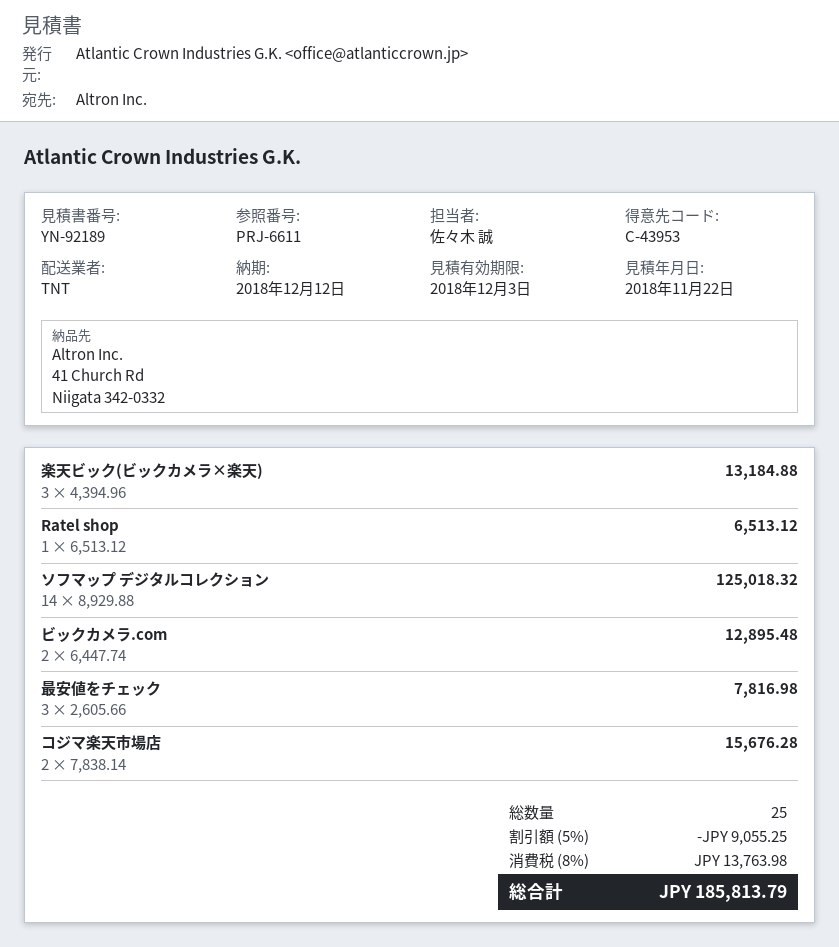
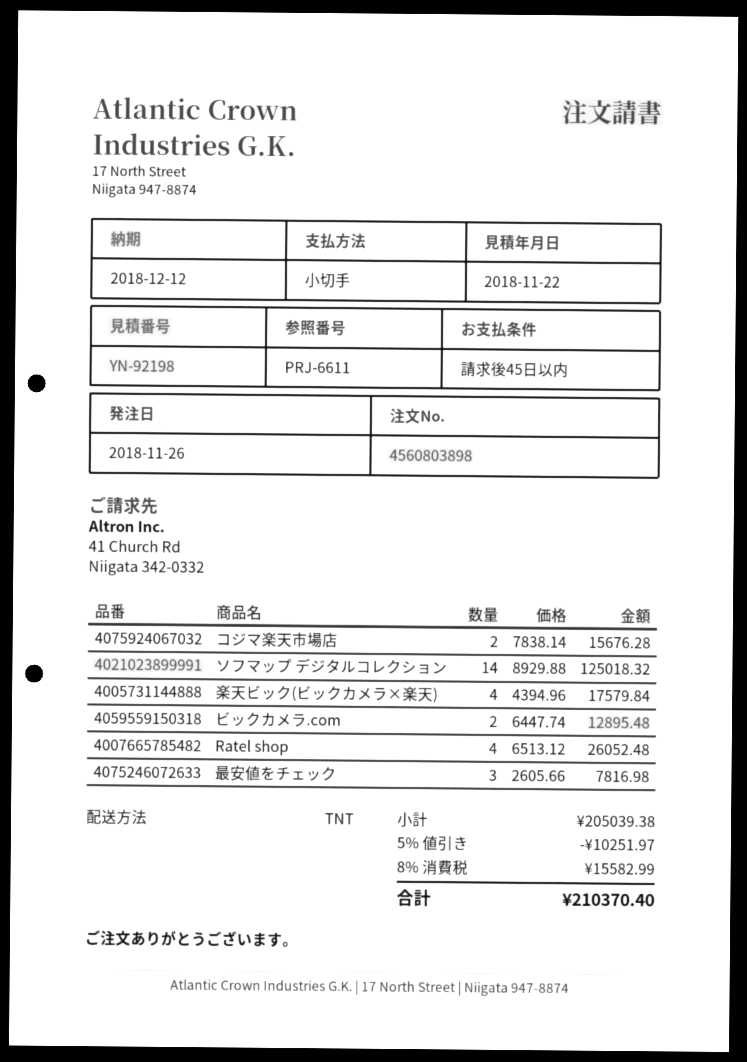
quote number: YN-92189 -> YN-92198
楽天ビック(ビックカメラ×楽天): 3 x 4394.96 = 13184.88 -> 4 x 4394.96 = 17579.84
Ratel shop: 1 x 6513.12 = 6513.12 -> 4 x 6513.12 = 26052.48
discount: 5% = 9055.25 -> 5% = 10251.97
tax: 8% = 13763.98 -> 8% = 15582.99
total: 185813.79 -> 210370.40

